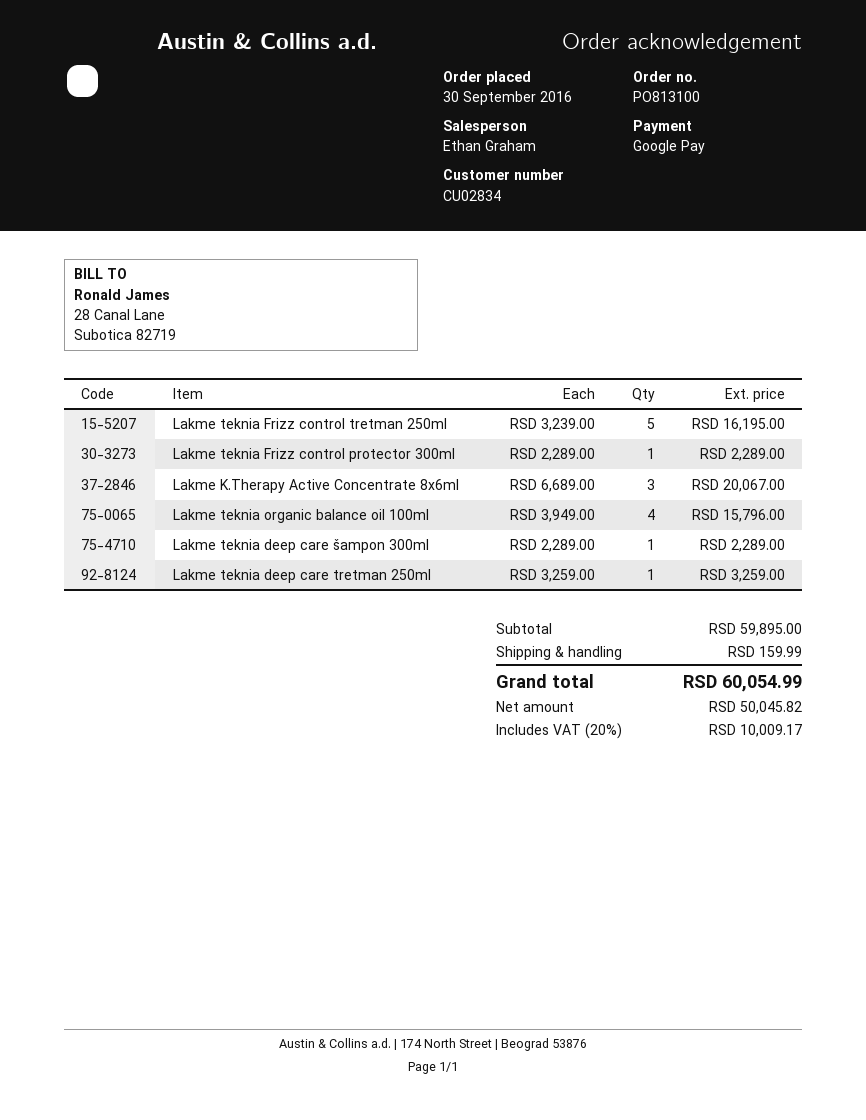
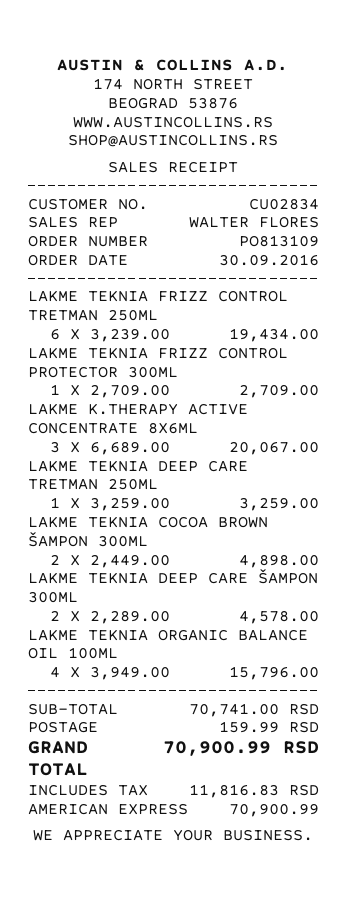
order number: PO813100 -> PO813109
sales rep: Ethan Graham -> WALTER FLORES
payment method: Google Pay -> American Express
Lakme teknia Frizz control tretman 250ml: 5 x 3239.00 = 16195.00 -> 6 x 3239.00 = 19434.00
Lakme teknia Frizz control protector 300ml: 1 x 2289.00 = 2289.00 -> 1 x 2709.00 = 2709.00
Lakme teknia deep care šampon 300ml: 1 x 2289.00 = 2289.00 -> 2 x 2289.00 = 4578.00
LAKME TEKNIA COCOA BROWN ŠAMPON 300ML: none -> 2 x 2449.00 = 4898.00
subtotal: 59895.00 -> 70741.00
tax: 10009.17 -> 11816.83
total: 60054.99 -> 70900.99

